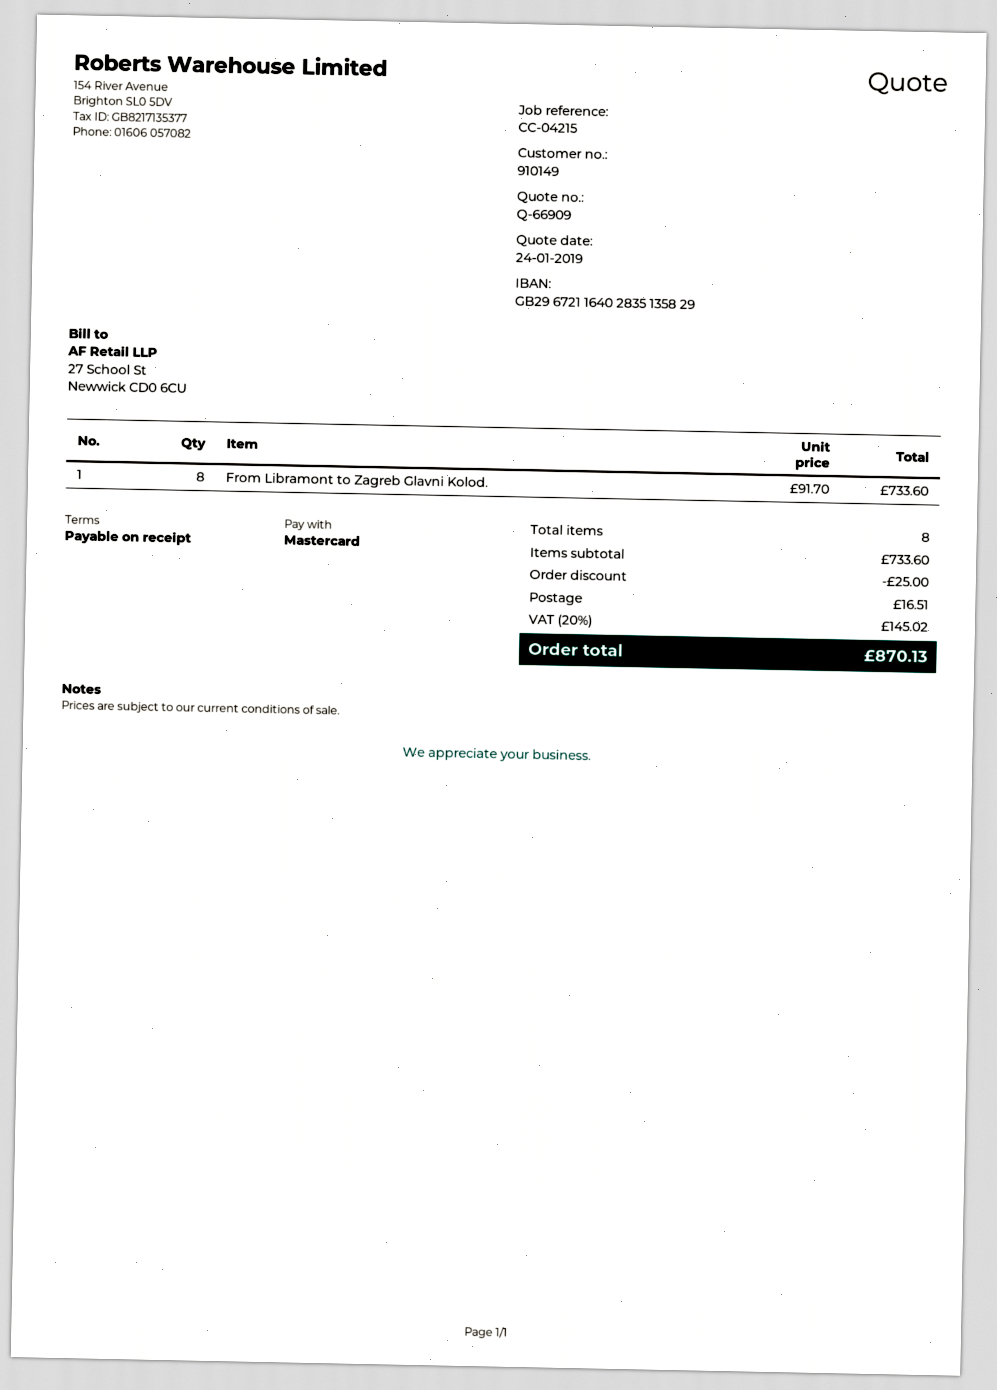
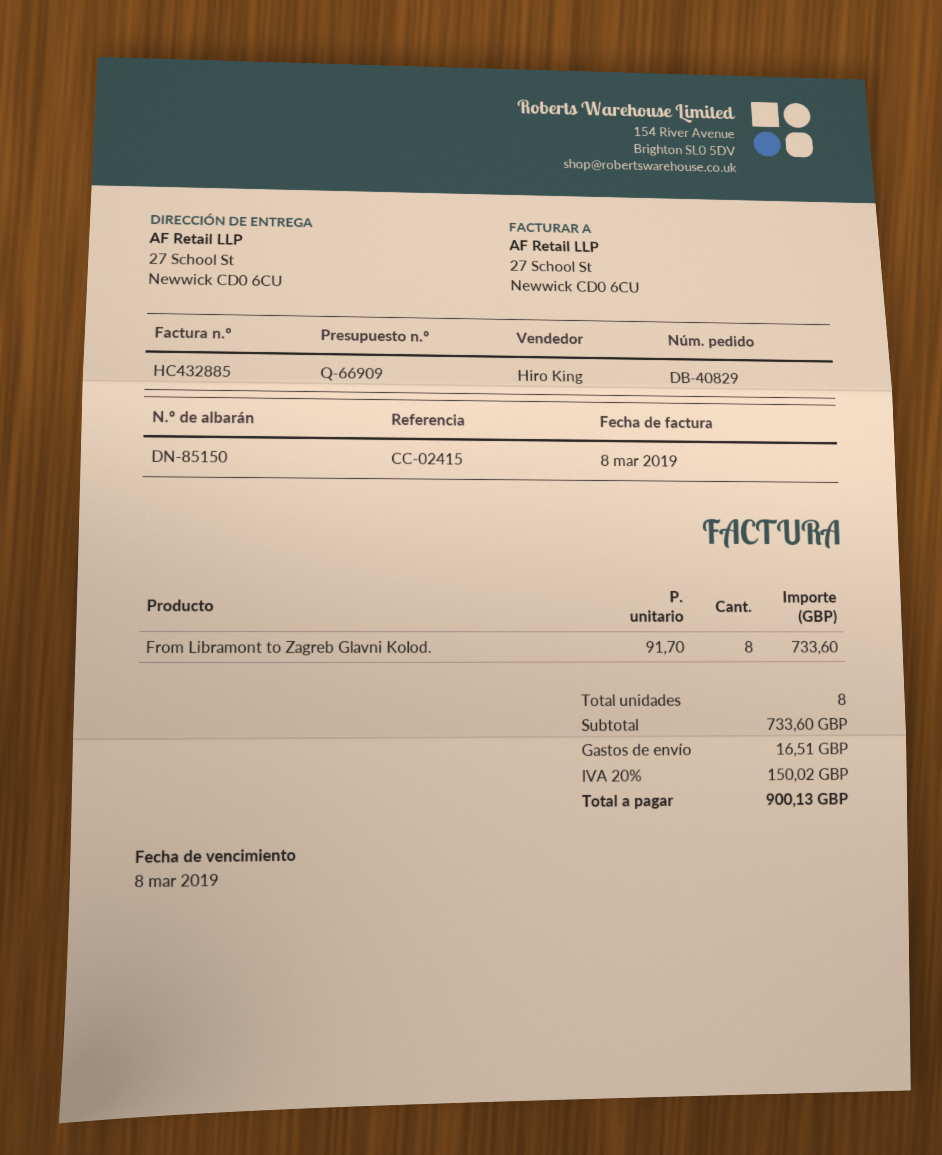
reference: CC-04215 -> CC-02415
discount: 25.00 -> none
tax: 20% = 145.02 -> 20% = 150.02
total: 870.13 -> 900.13

